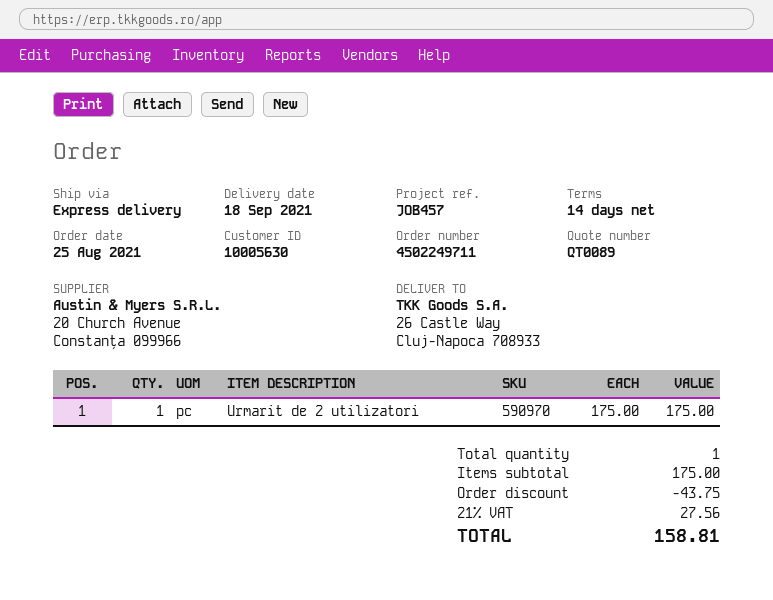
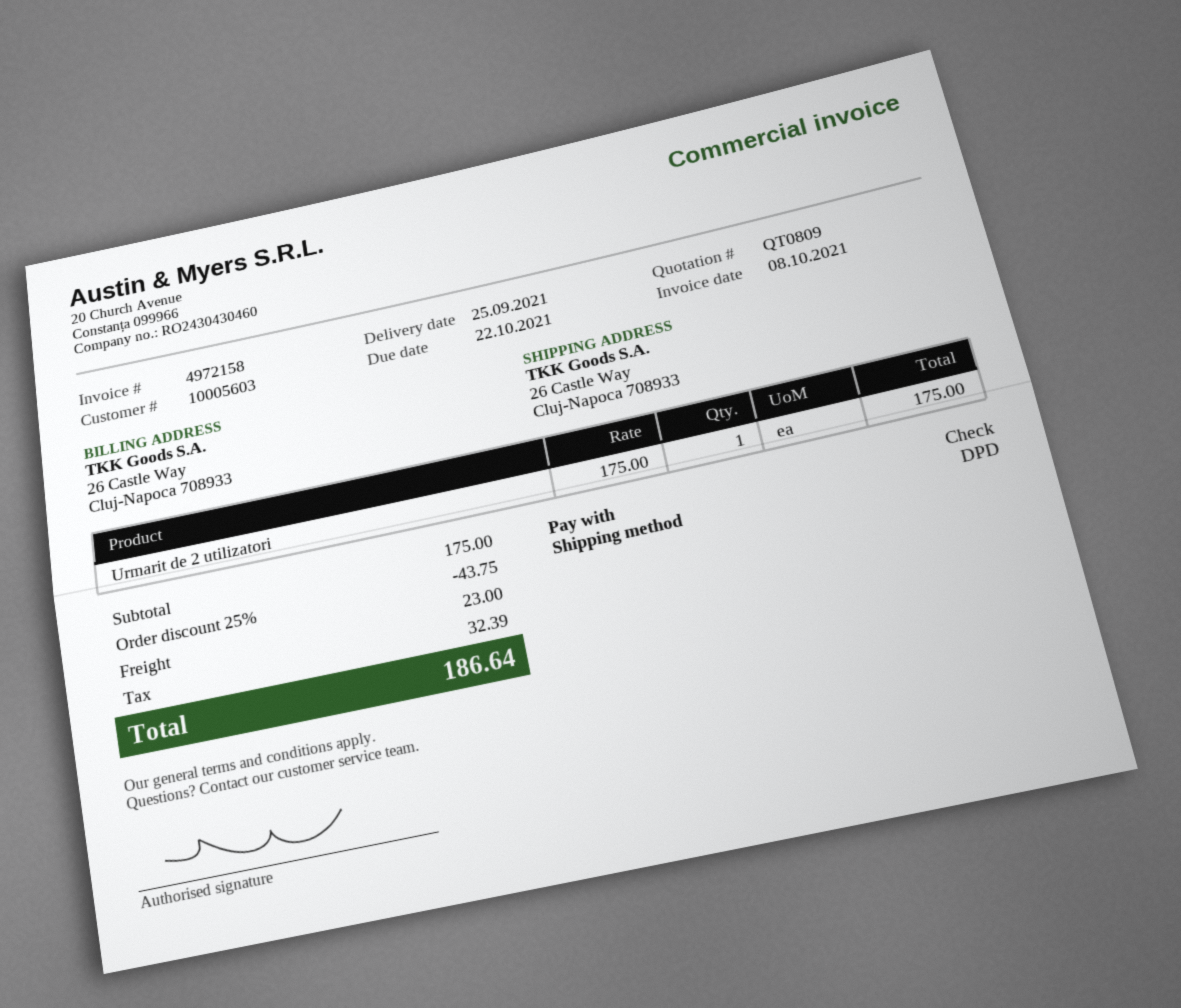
quote number: QT0089 -> QT0809
delivery date: 2021-09-18 -> 2021-09-25
customer number: 10005630 -> 10005603
shipping method: express -> DPD
shipping: none -> 23.00
tax: 27.56 -> 32.39
total: 158.81 -> 186.64

